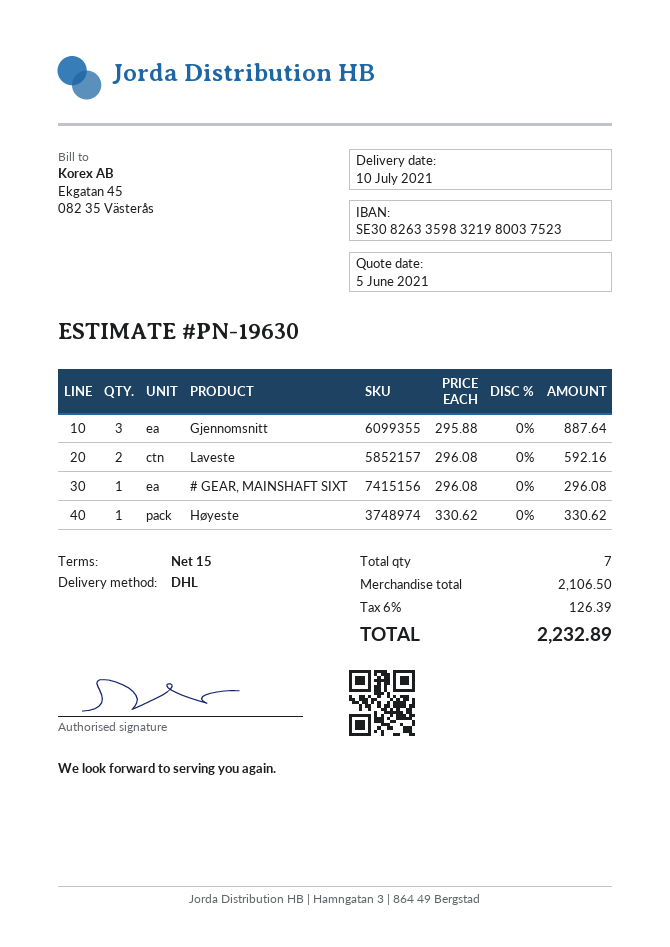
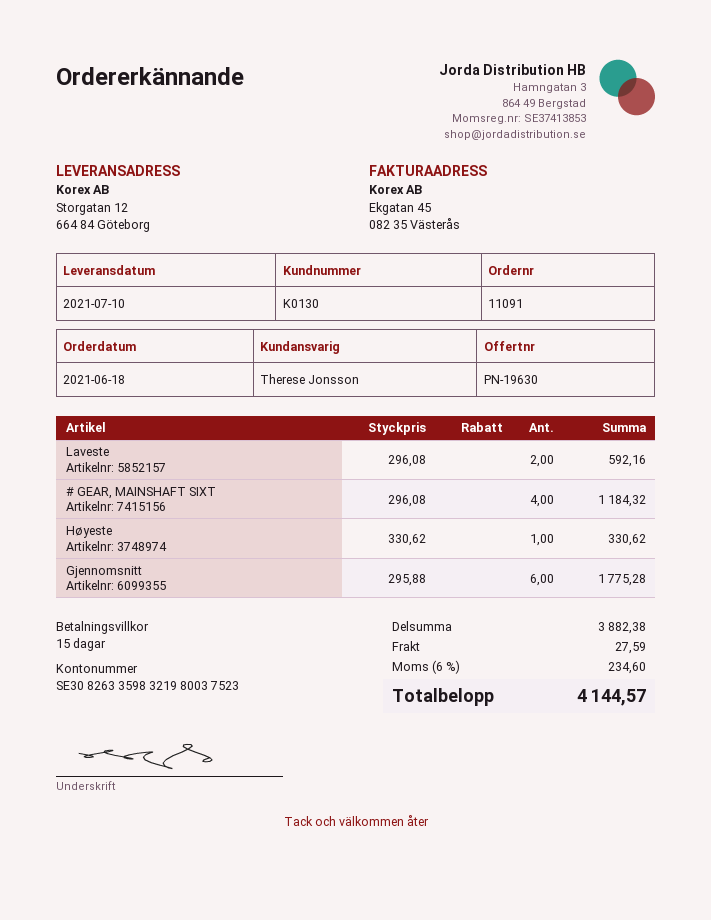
Gjennomsnitt: 3 x 295.88 = 887.64 -> 6 x 295.88 = 1775.28
# GEAR, MAINSHAFT SIXT: 1 x 296.08 = 296.08 -> 4 x 296.08 = 1184.32
subtotal: 2106.50 -> 3882.38
shipping: none -> 27.59
tax: 6% = 126.39 -> 6% = 234.60
total: 2232.89 -> 4144.57

